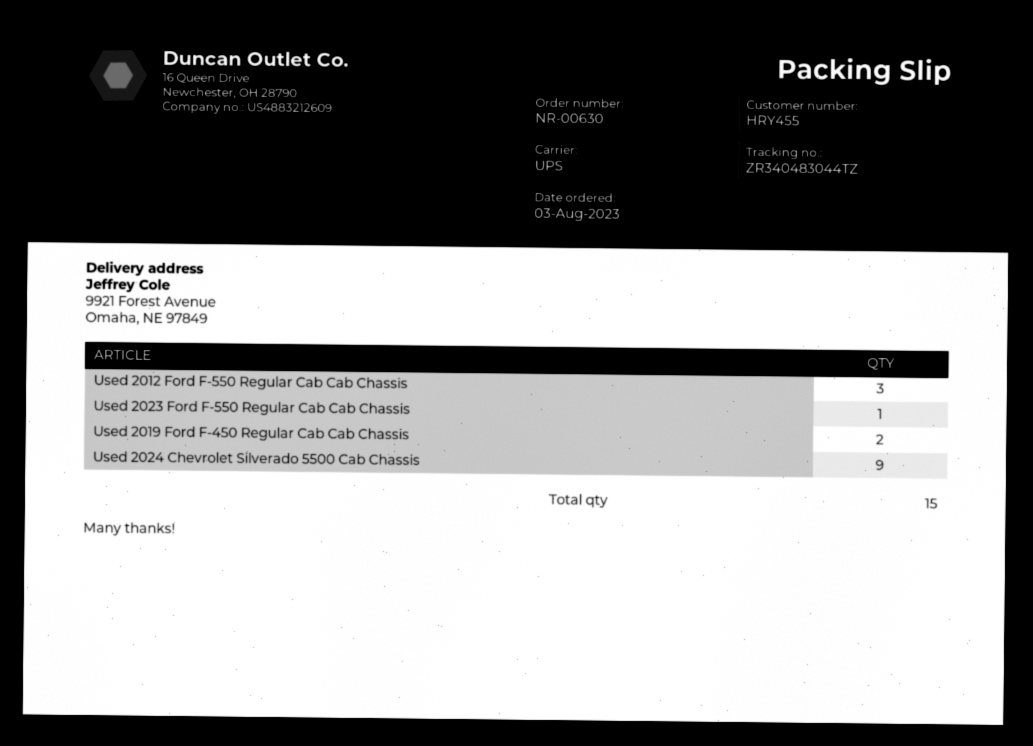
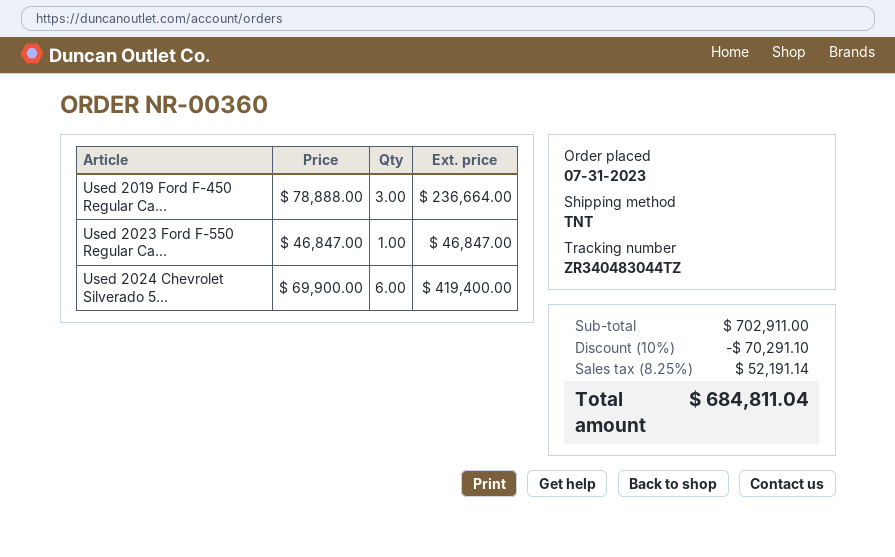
order number: NR-00630 -> NR-00360
order date: 2023-08-03 -> 2023-07-31
shipping method: UPS -> TNT
Used 2012 Ford F-550 Regular Cab Cab Chassis: 3 -> none
Used 2019 Ford F-450 Regular Cab Cab Chassis: 2 -> 3
Used 2024 Chevrolet Silverado 5500 Cab Chassis: 9 -> 6

